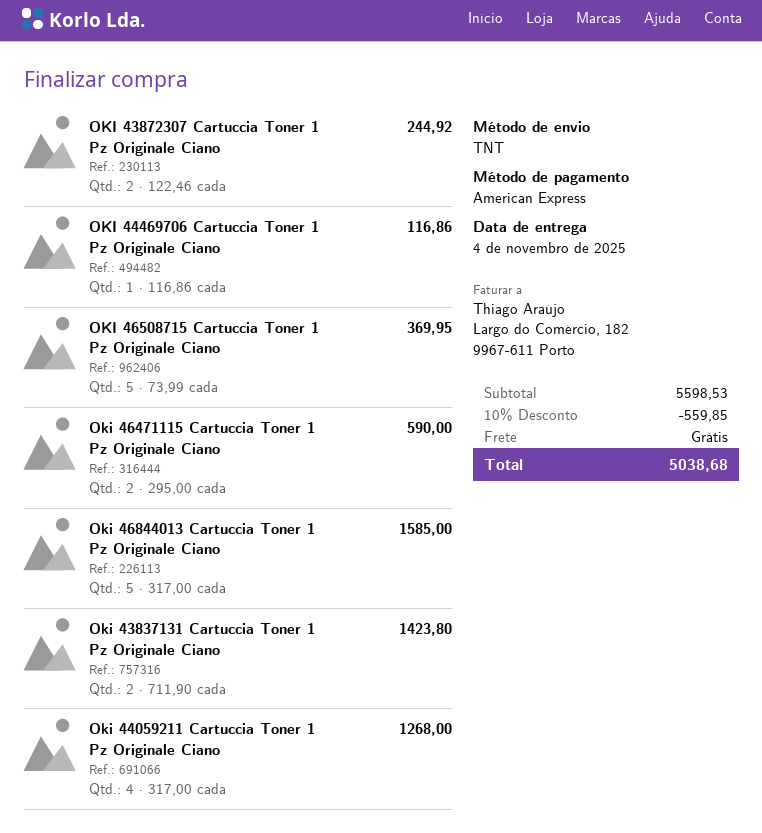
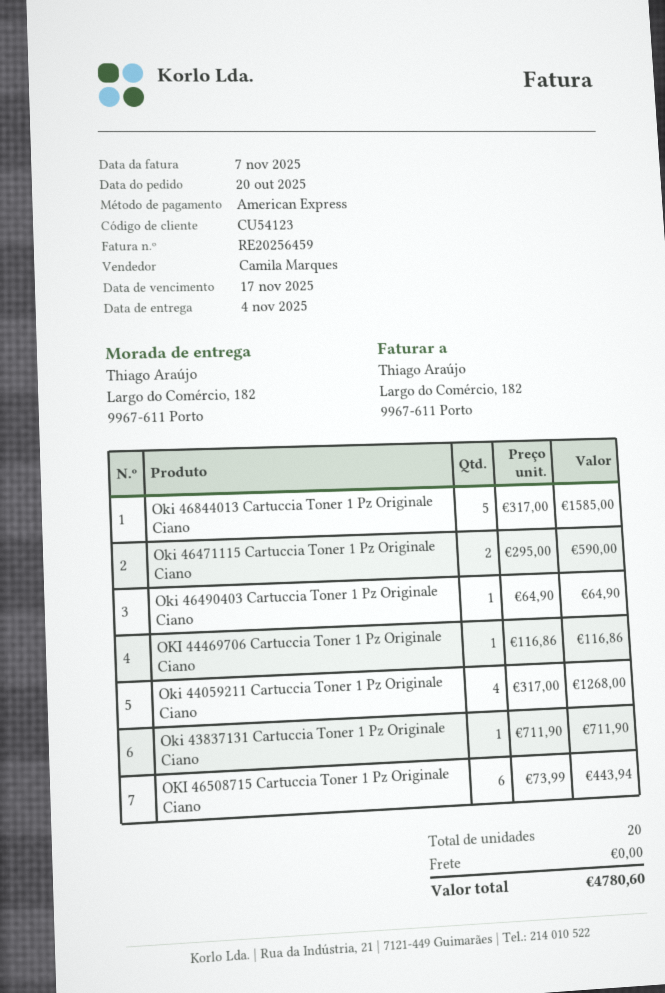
OKI 43872307 Cartuccia Toner 1 Pz Originale Ciano: 2 x 122.46 = 244.92 -> none
OKI 46508715 Cartuccia Toner 1 Pz Originale Ciano: 5 x 73.99 = 369.95 -> 6 x 73.99 = 443.94
Oki 43837131 Cartuccia Toner 1 Pz Originale Ciano: 2 x 711.90 = 1423.80 -> 1 x 711.90 = 711.90
Oki 46490403 Cartuccia Toner 1 Pz Originale Ciano: none -> 1 x 64.90 = 64.90
discount: 10% = 559.85 -> none
total: 5038.68 -> 4780.60

